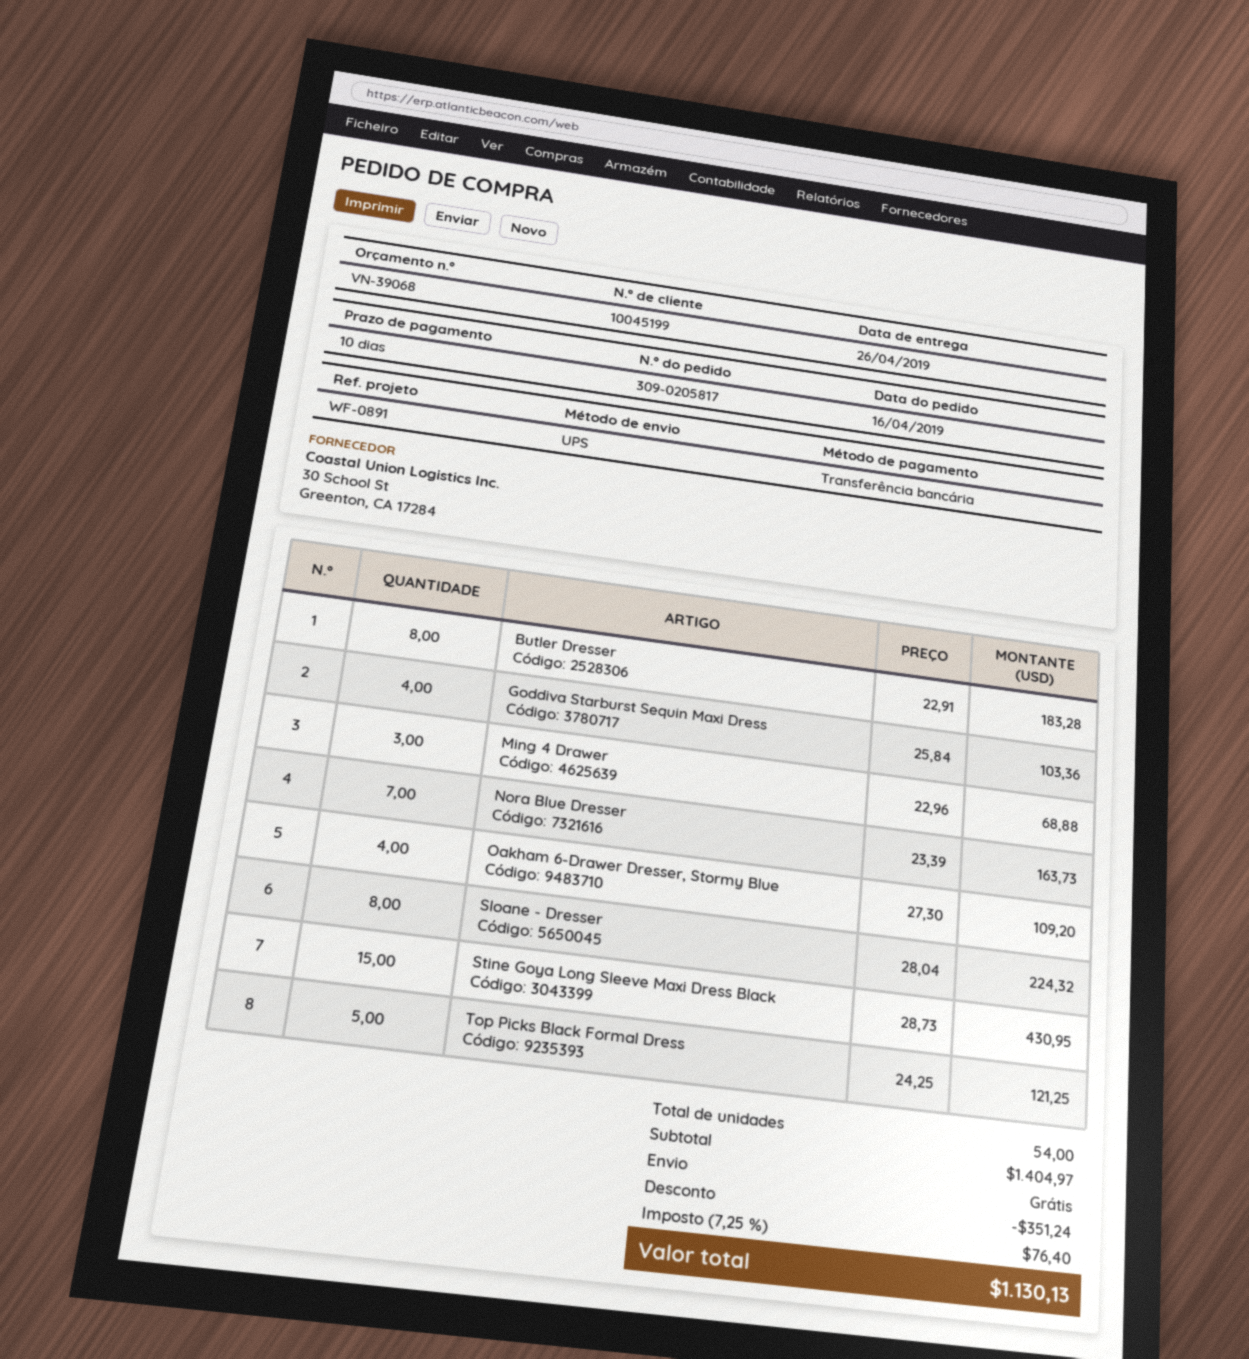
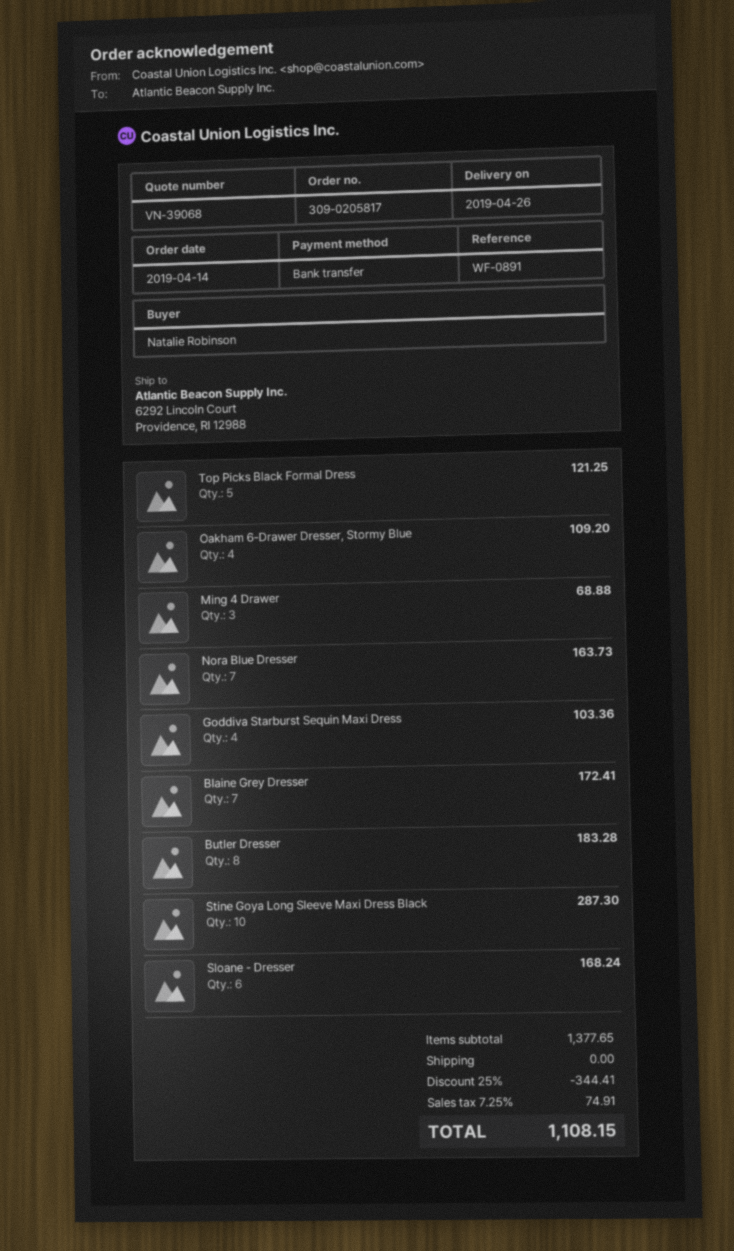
order date: 2019-04-16 -> 2019-04-14
Sloane - Dresser: 8 for 224.32 -> 6 for 168.24
Stine Goya Long Sleeve Maxi Dress Black: 15 for 430.95 -> 10 for 287.30
Blaine Grey Dresser: none -> 7 for 172.41
subtotal: 1404.97 -> 1377.65
discount: 351.24 -> 344.41
tax: 7.25% = 76.40 -> 7.25% = 74.91
total: 1130.13 -> 1108.15

